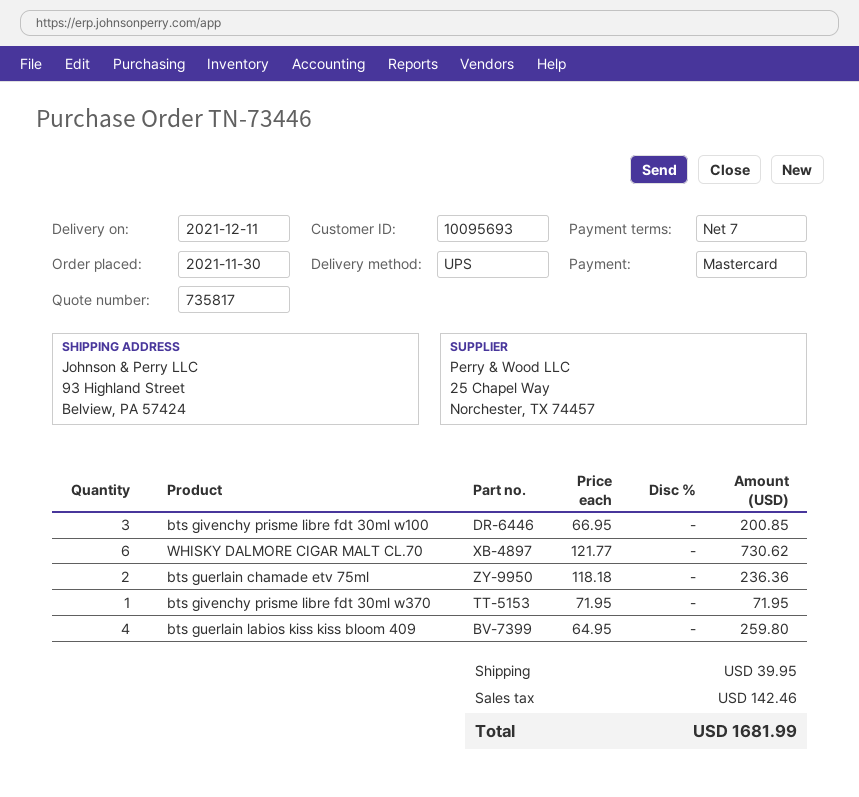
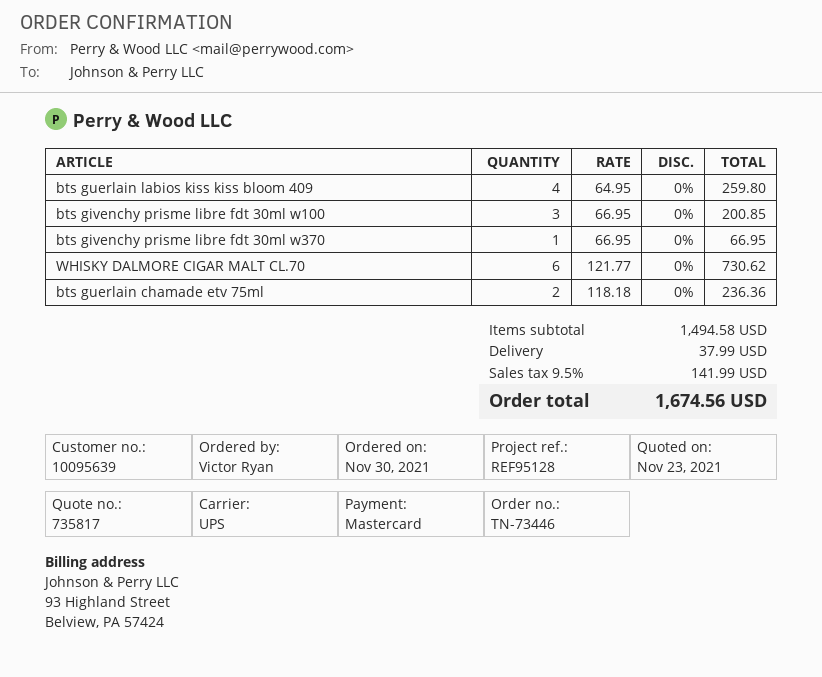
customer number: 10095693 -> 10095639
bts givenchy prisme libre fdt 30ml w370: 1 x 71.95 = 71.95 -> 1 x 66.95 = 66.95
shipping: 39.95 -> 37.99
tax: 142.46 -> 141.99
total: 1681.99 -> 1674.56

